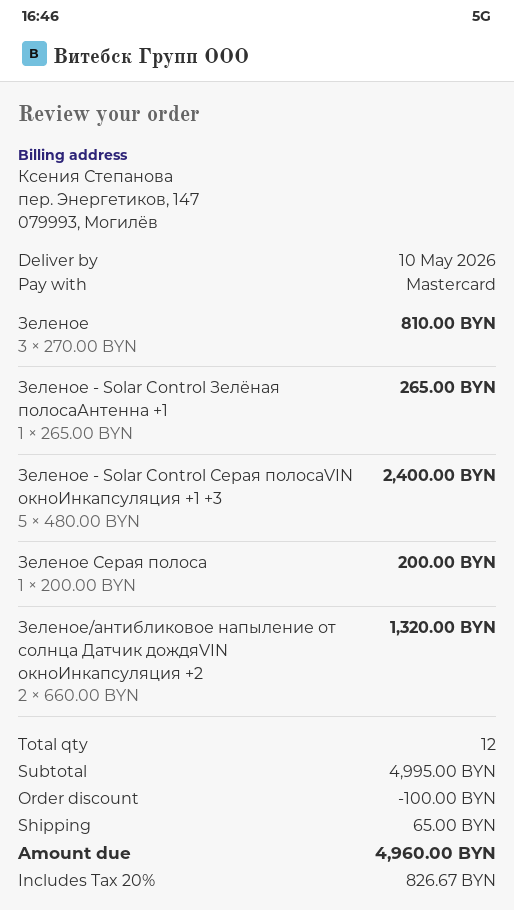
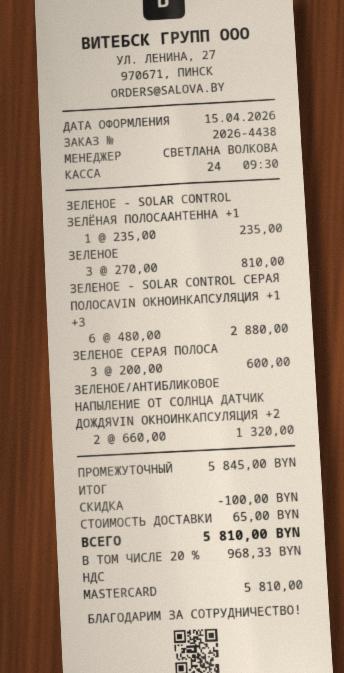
Зеленое - Solar Control Зелёная полосаАнтенна +1: 1 x 265.00 = 265.00 -> 1 x 235.00 = 235.00
Зеленое - Solar Control Серая полосаVIN окноИнкапсуляция +1 +3: 5 x 480.00 = 2400.00 -> 6 x 480.00 = 2880.00
Зеленое Серая полоса: 1 x 200.00 = 200.00 -> 3 x 200.00 = 600.00
subtotal: 4995.00 -> 5845.00
tax: 20% = 826.67 -> 20% = 968.33
total: 4960.00 -> 5810.00

